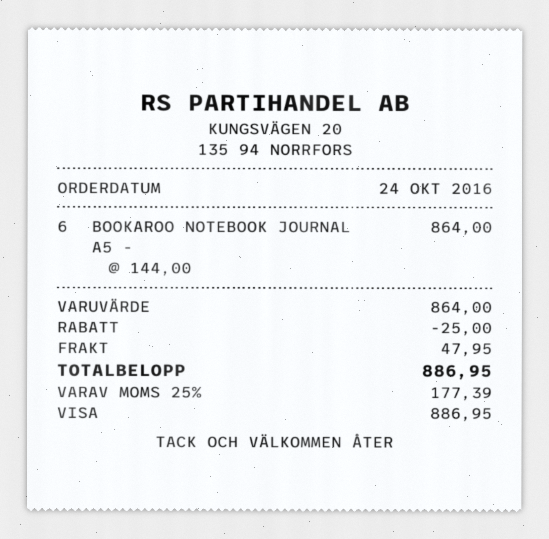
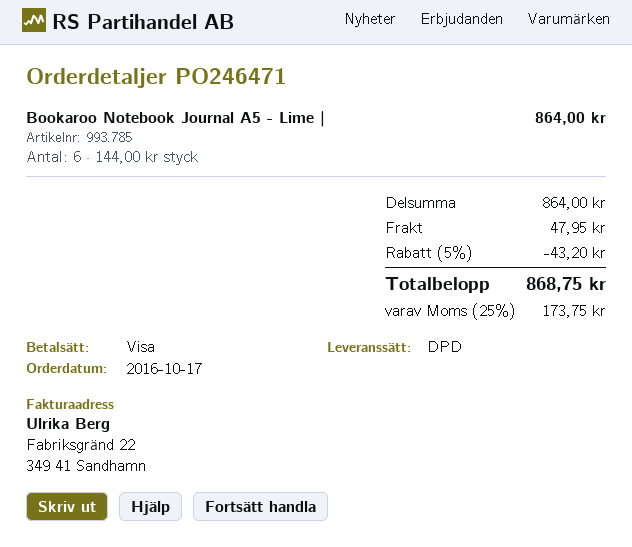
order date: 2016-10-24 -> 2016-10-17
discount: 25.00 -> 43.20
tax: 25% = 177.39 -> 25% = 173.75
total: 886.95 -> 868.75

